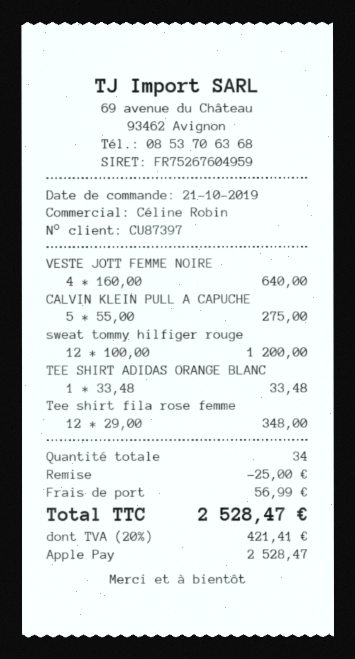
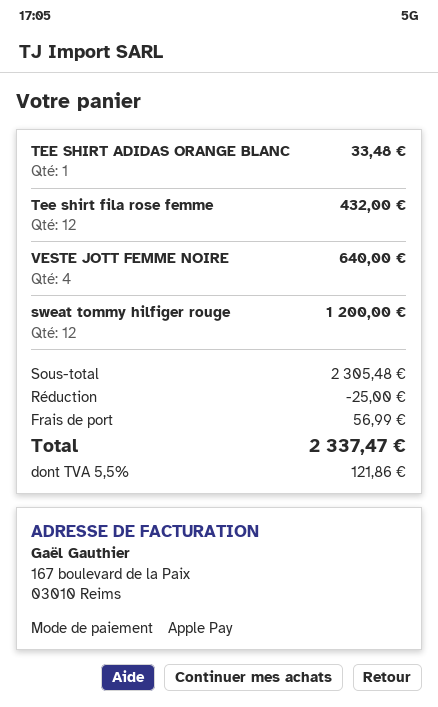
CALVIN KLEIN PULL A CAPUCHE: 5 for 275.00 -> none
Tee shirt fila rose femme: 12 for 348.00 -> 12 for 432.00
tax: 20% = 421.41 -> 5.5% = 121.86
total: 2528.47 -> 2337.47

